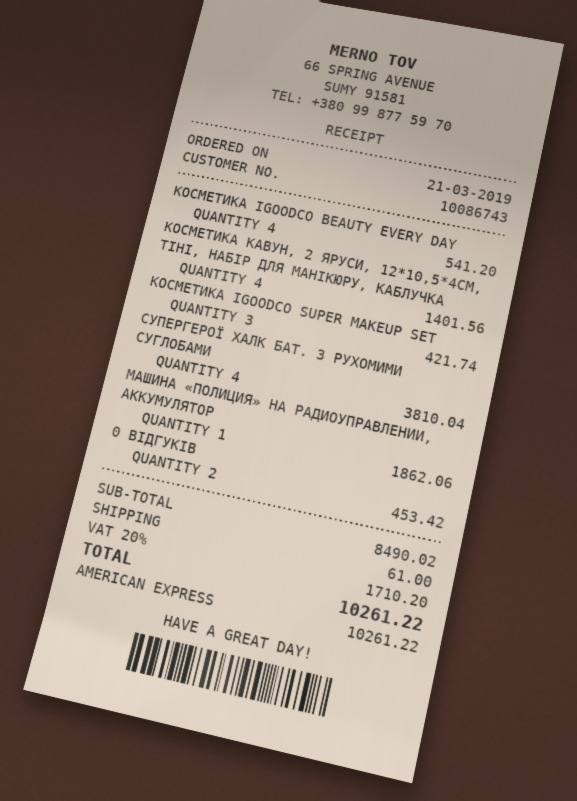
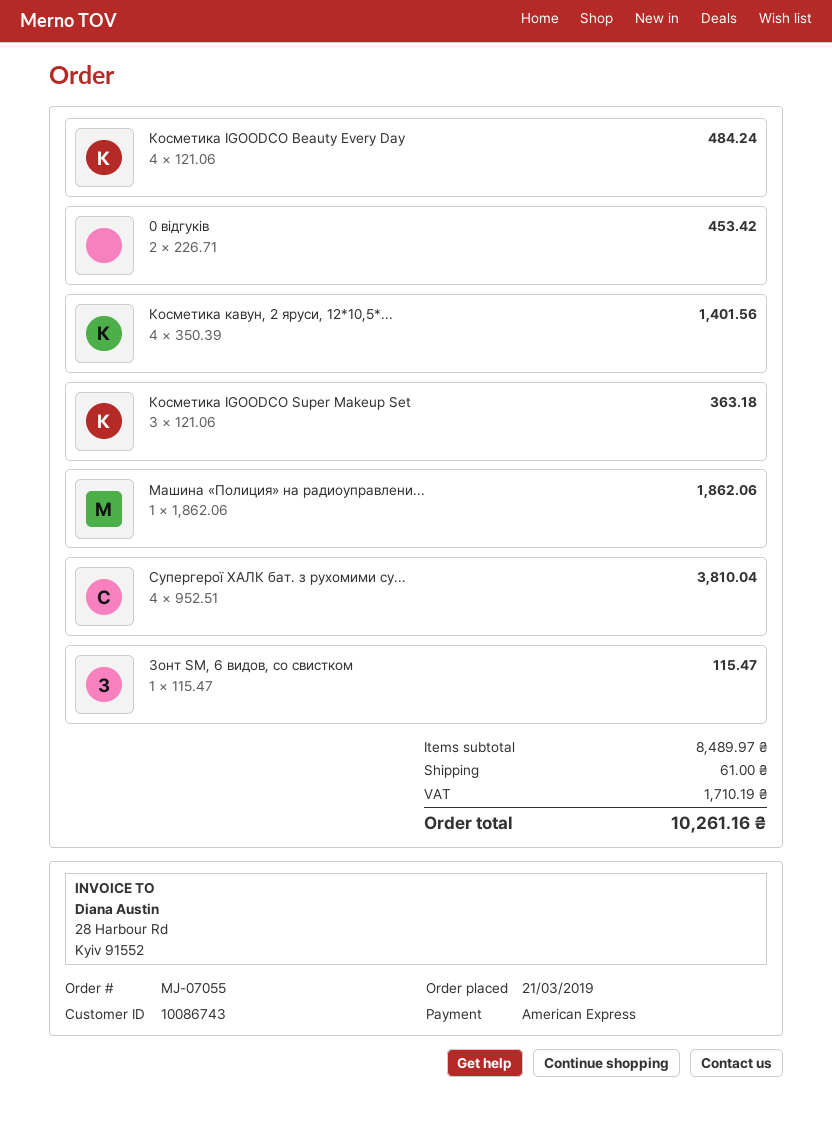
КОСМЕТИКА IGOODCO BEAUTY EVERY DAY: 4 for 541.20 -> 4 for 484.24
КОСМЕТИКА IGOODCO SUPER MAKEUP SET: 3 for 421.74 -> 3 for 363.18
Зонт SM, 6 видов, со свистком: none -> 1 for 115.47
subtotal: 8490.02 -> 8489.97
tax: 1710.20 -> 1710.19
total: 10261.22 -> 10261.16

